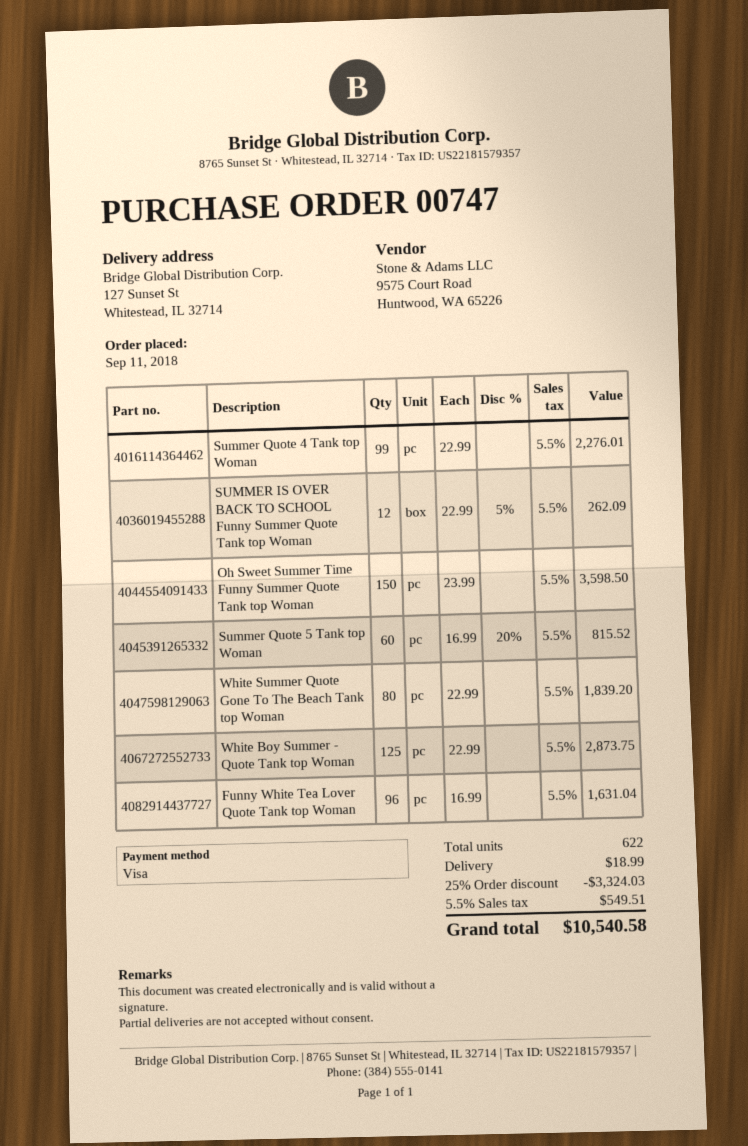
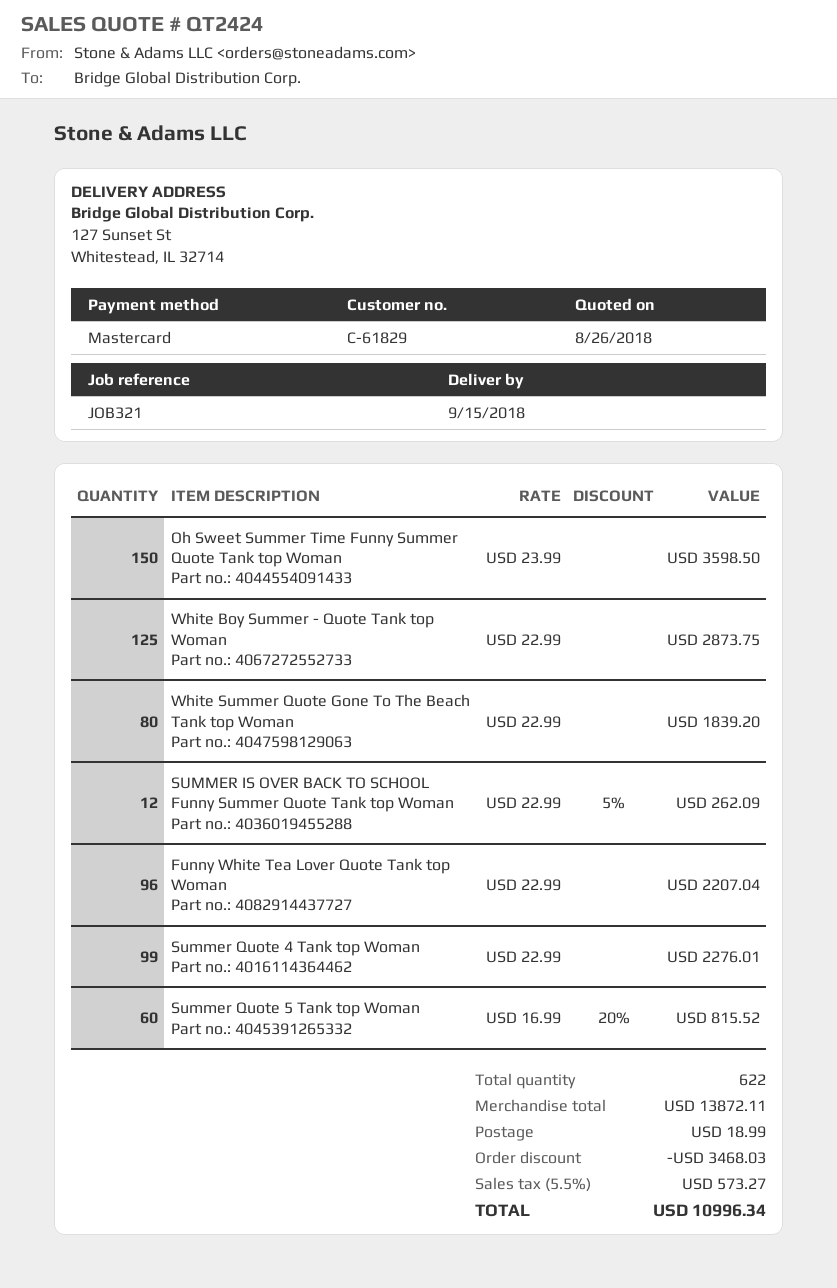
payment method: Visa -> Mastercard
Funny White Tea Lover Quote Tank top Woman: 96 x 16.99 = 1631.04 -> 96 x 22.99 = 2207.04
discount: 3324.03 -> 3468.03
tax: 5.5% = 549.51 -> 5.5% = 573.27
total: 10540.58 -> 10996.34

